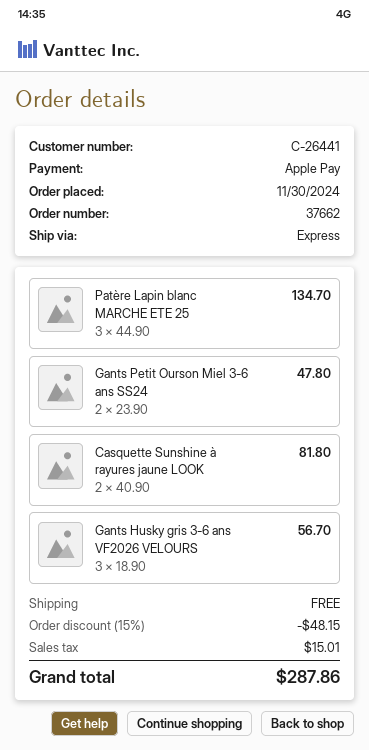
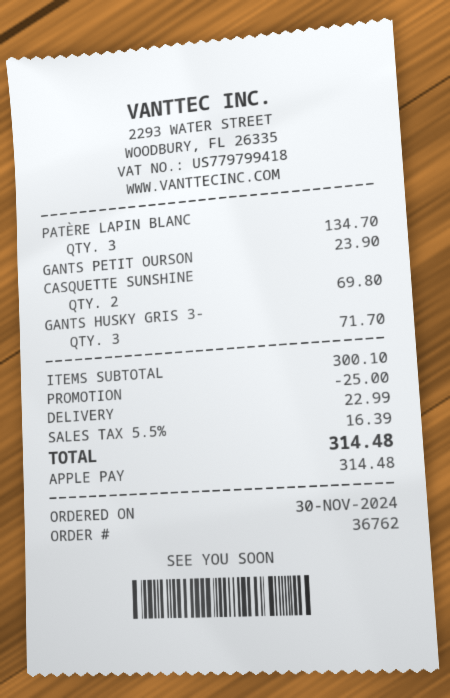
order number: 37662 -> 36762
Gants Petit Ourson Miel 3-6 ans SS24: 2 for 47.80 -> 1 for 23.90
Casquette Sunshine à rayures jaune LOOK: 2 for 81.80 -> 2 for 69.80
Gants Husky gris 3-6 ans VF2026 VELOURS: 3 for 56.70 -> 3 for 71.70
discount: 48.15 -> 25.00
shipping: 0.00 -> 22.99
tax: 15.01 -> 16.39
total: 287.86 -> 314.48

